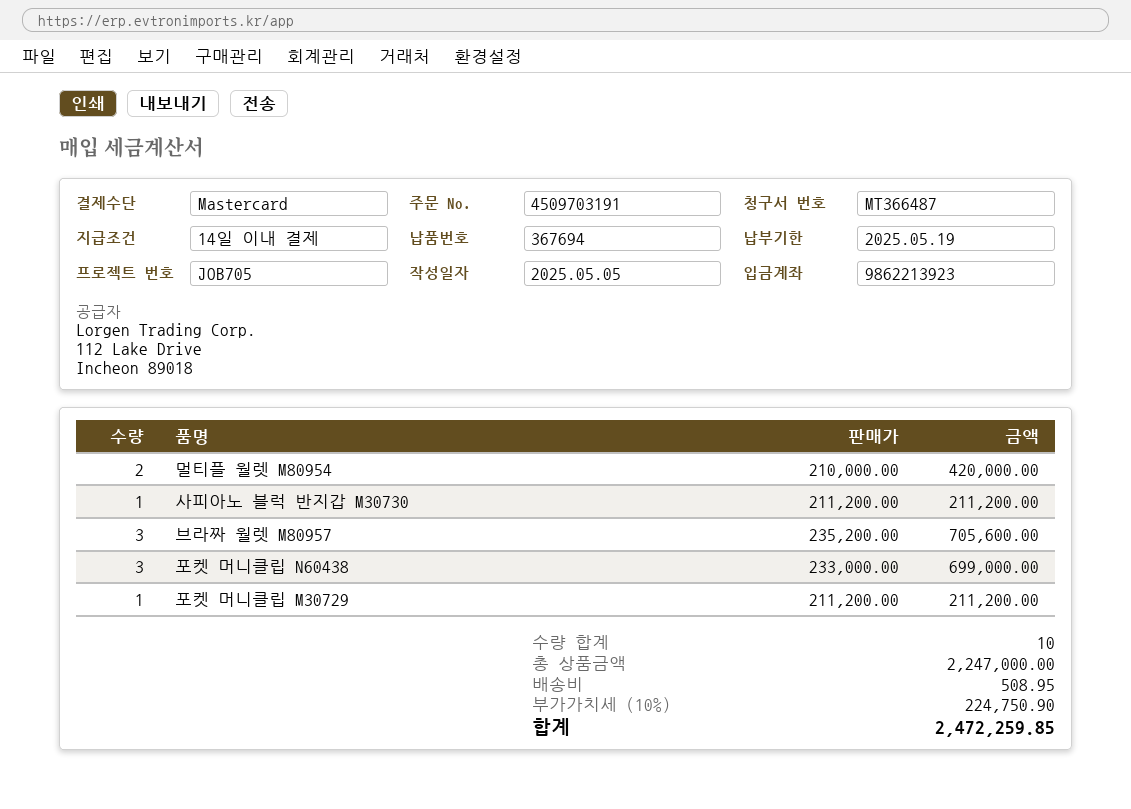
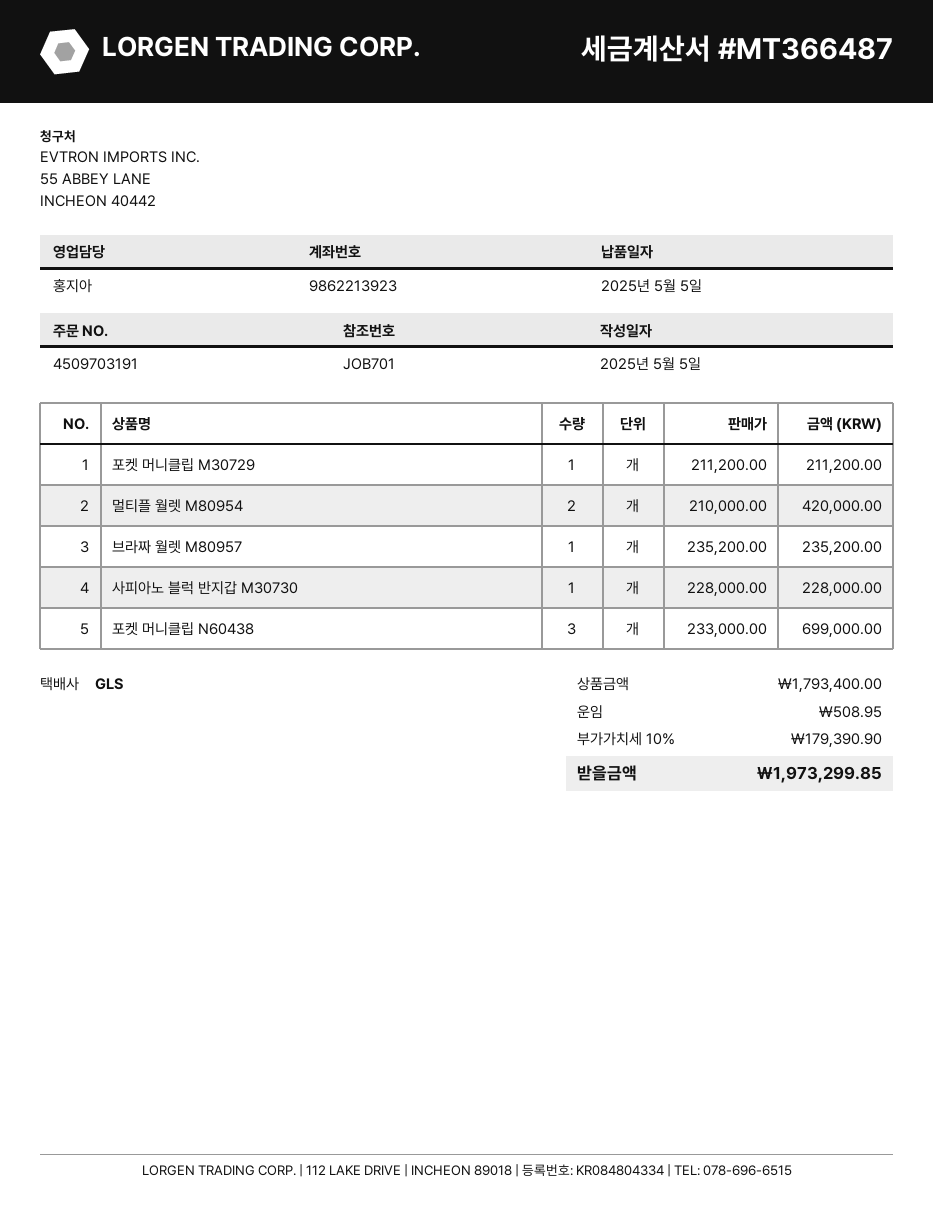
reference: JOB705 -> JOB701
사피아노 블럭 반지갑 M30730: 1 x 211200.00 = 211200.00 -> 1 x 228000.00 = 228000.00
브라짜 월렛 M80957: 3 x 235200.00 = 705600.00 -> 1 x 235200.00 = 235200.00
subtotal: 2247000.00 -> 1793400.00
tax: 10% = 224750.90 -> 10% = 179390.90
total: 2472259.85 -> 1973299.85

